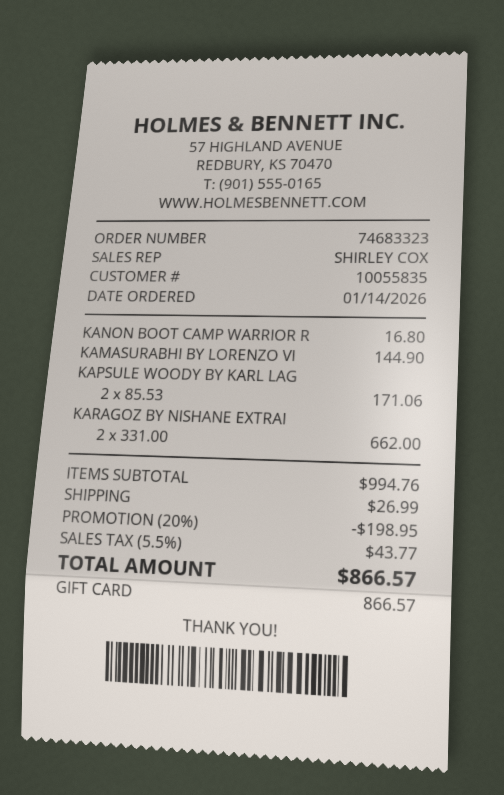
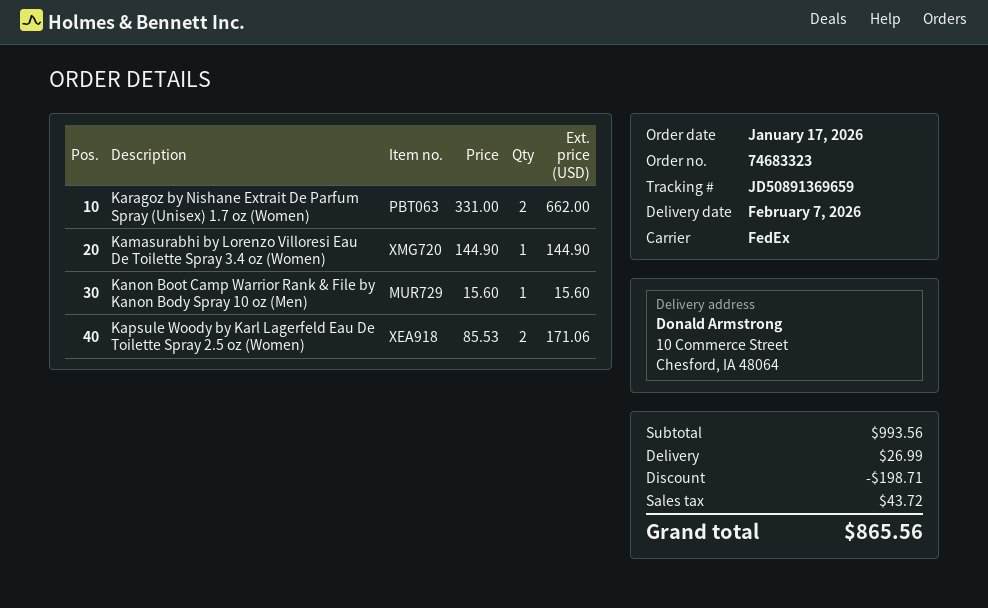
order date: 2026-01-14 -> 2026-01-17
KANON BOOT CAMP WARRIOR R: 1 x 16.80 = 16.80 -> 1 x 15.60 = 15.60
subtotal: 994.76 -> 993.56
discount: 198.95 -> 198.71
tax: 43.77 -> 43.72
total: 866.57 -> 865.56

